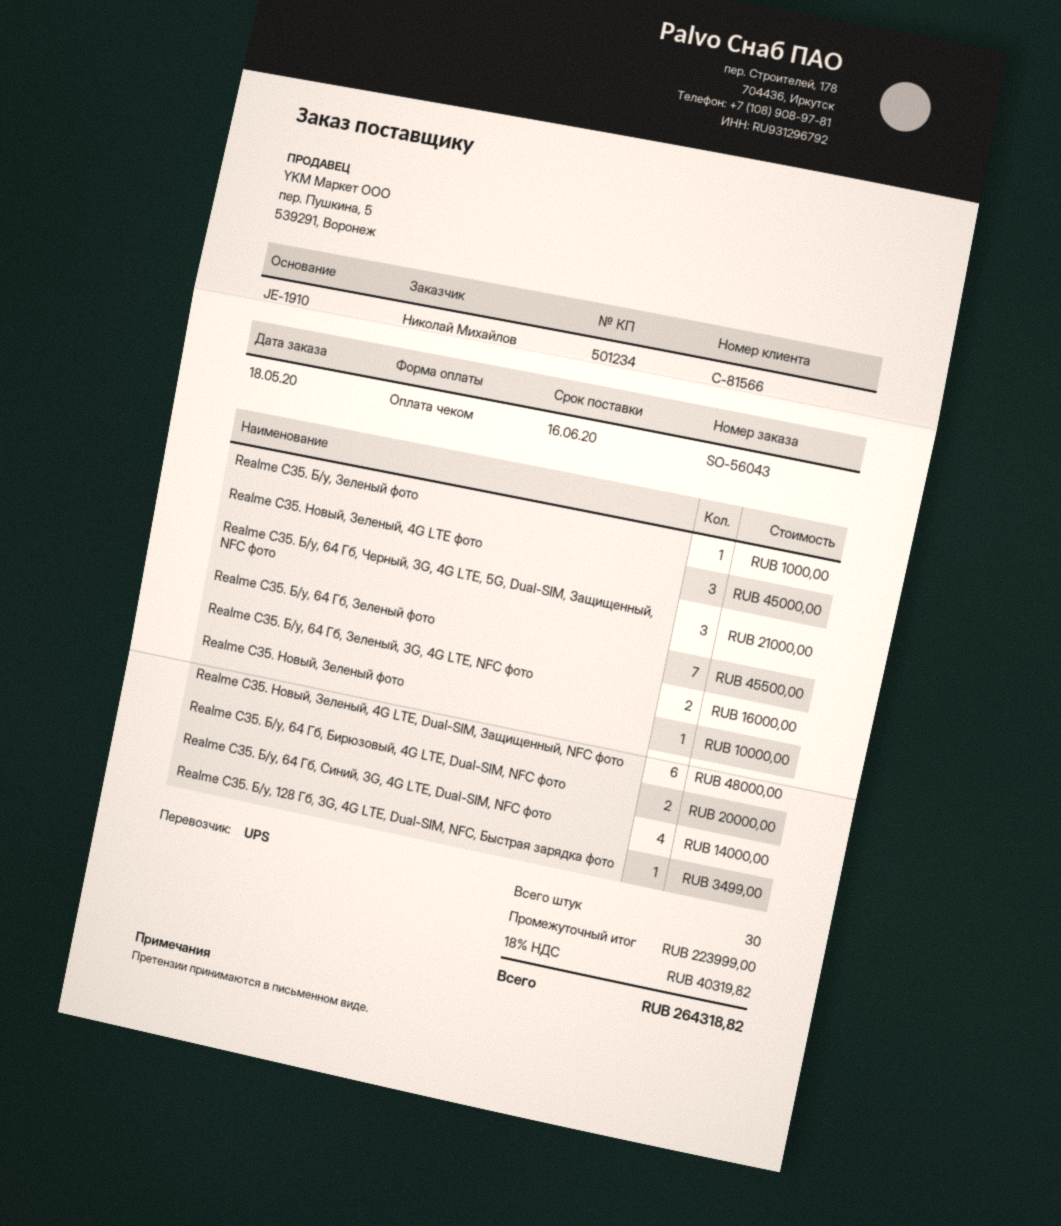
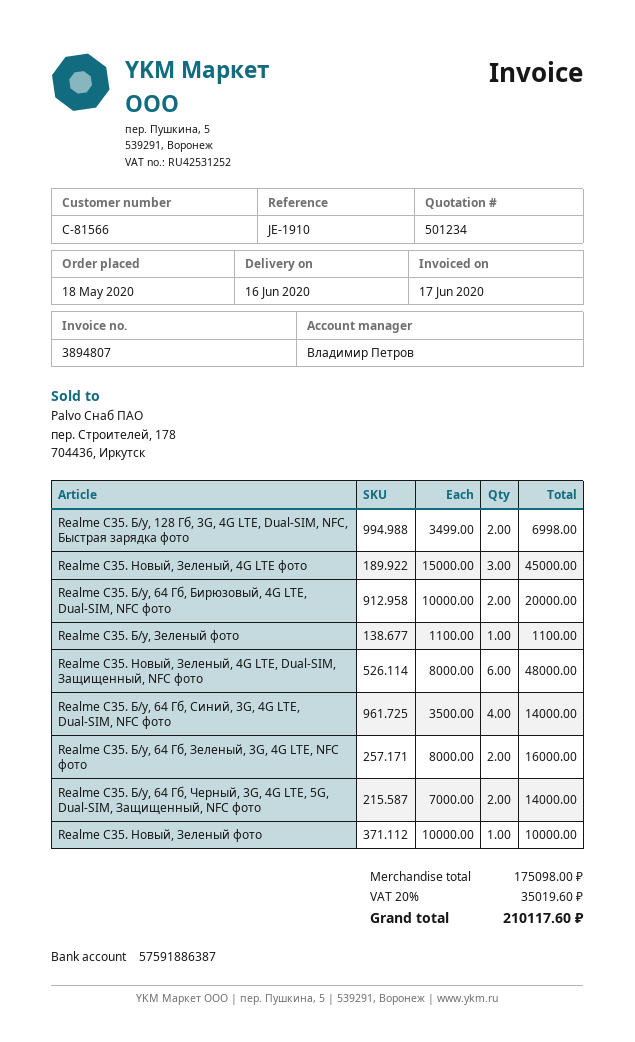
Realme C35. Б/у, Зеленый фото: 1 for 1000.00 -> 1 for 1100.00
Realme C35. Б/у, 64 Гб, Черный, 3G, 4G LTE, 5G, Dual-SIM, Защищенный, NFC фото: 3 for 21000.00 -> 2 for 14000.00
Realme C35. Б/у, 64 Гб, Зеленый фото: 7 for 45500.00 -> none
Realme C35. Б/у, 128 Гб, 3G, 4G LTE, Dual-SIM, NFC, Быстрая зарядка фото: 1 for 3499.00 -> 2 for 6998.00
subtotal: 223999.00 -> 175098.00
tax: 18% = 40319.82 -> 20% = 35019.60
total: 264318.82 -> 210117.60

